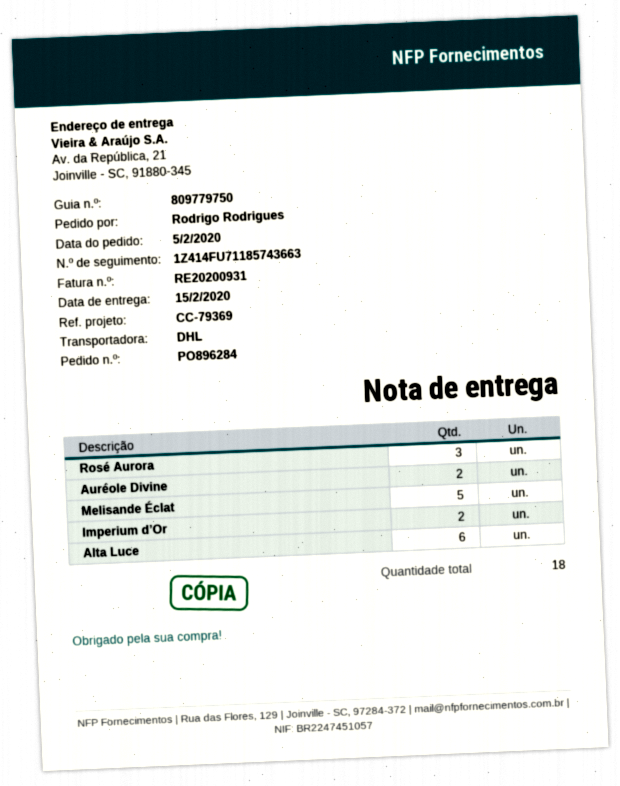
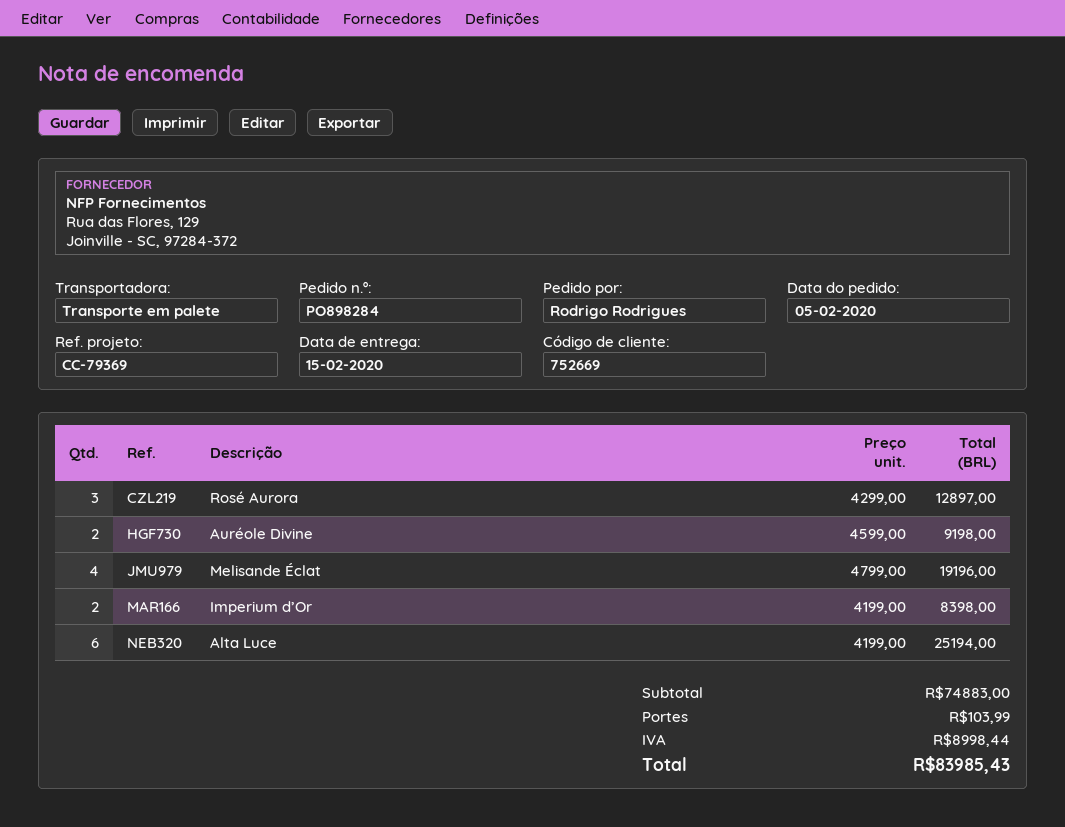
order number: PO896284 -> PO898284
shipping method: DHL -> pallet freight
Melisande Éclat: 5 -> 4

